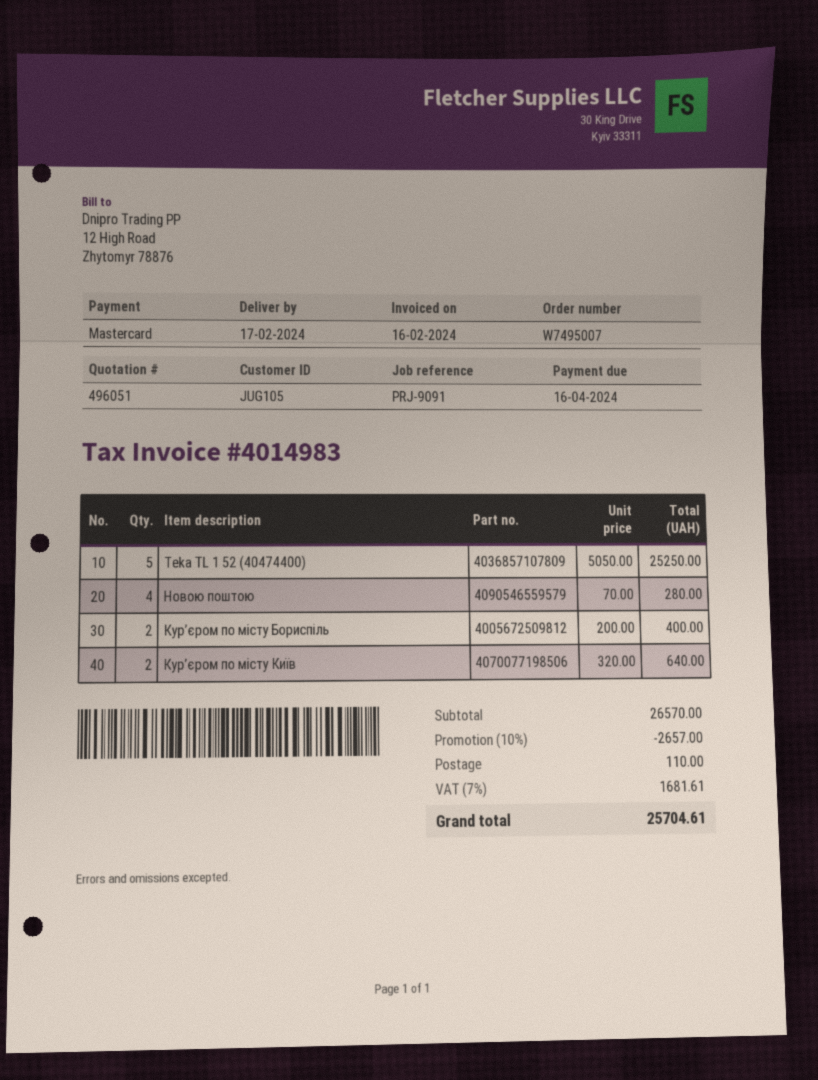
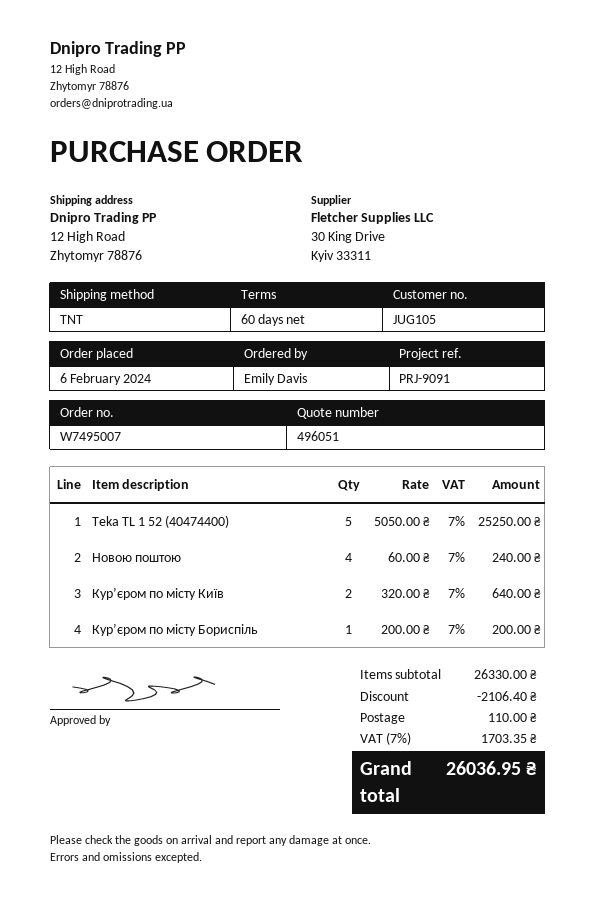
Новою поштою: 4 x 70.00 = 280.00 -> 4 x 60.00 = 240.00
Курʼєром по місту Бориспіль: 2 x 200.00 = 400.00 -> 1 x 200.00 = 200.00
subtotal: 26570.00 -> 26330.00
discount: 2657.00 -> 2106.40
tax: 7% = 1681.61 -> 7% = 1703.35
total: 25704.61 -> 26036.95

